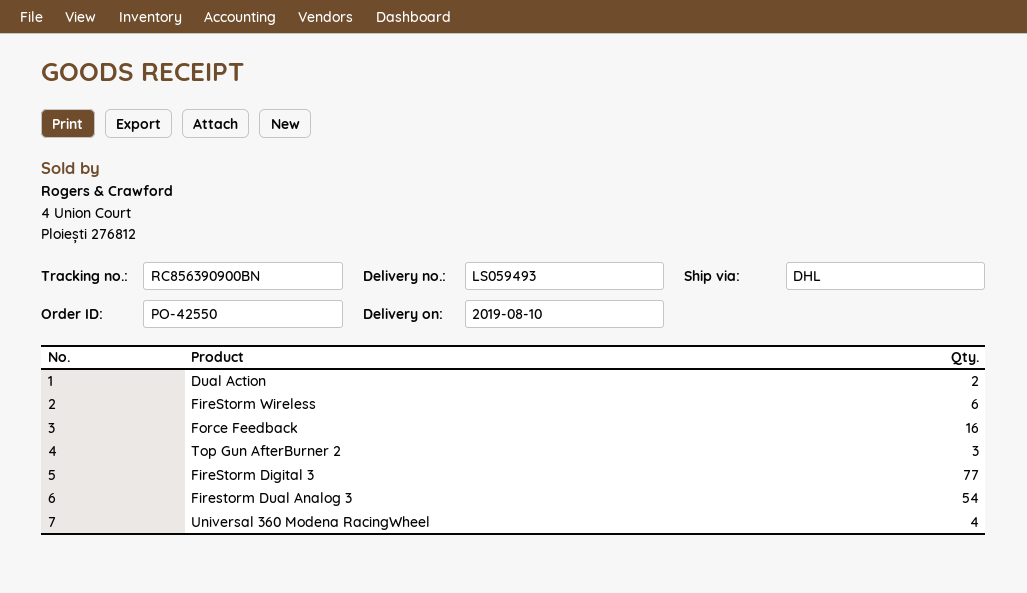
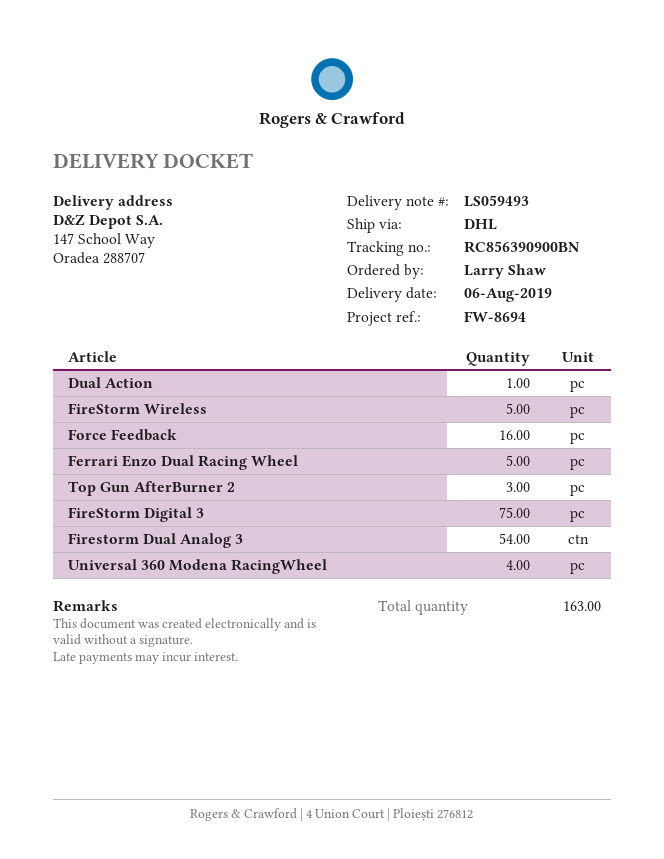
delivery date: 2019-08-10 -> 2019-08-06
Dual Action: 2 -> 1
FireStorm Wireless: 6 -> 5
FireStorm Digital 3: 77 -> 75
Ferrari Enzo Dual Racing Wheel: none -> 5

